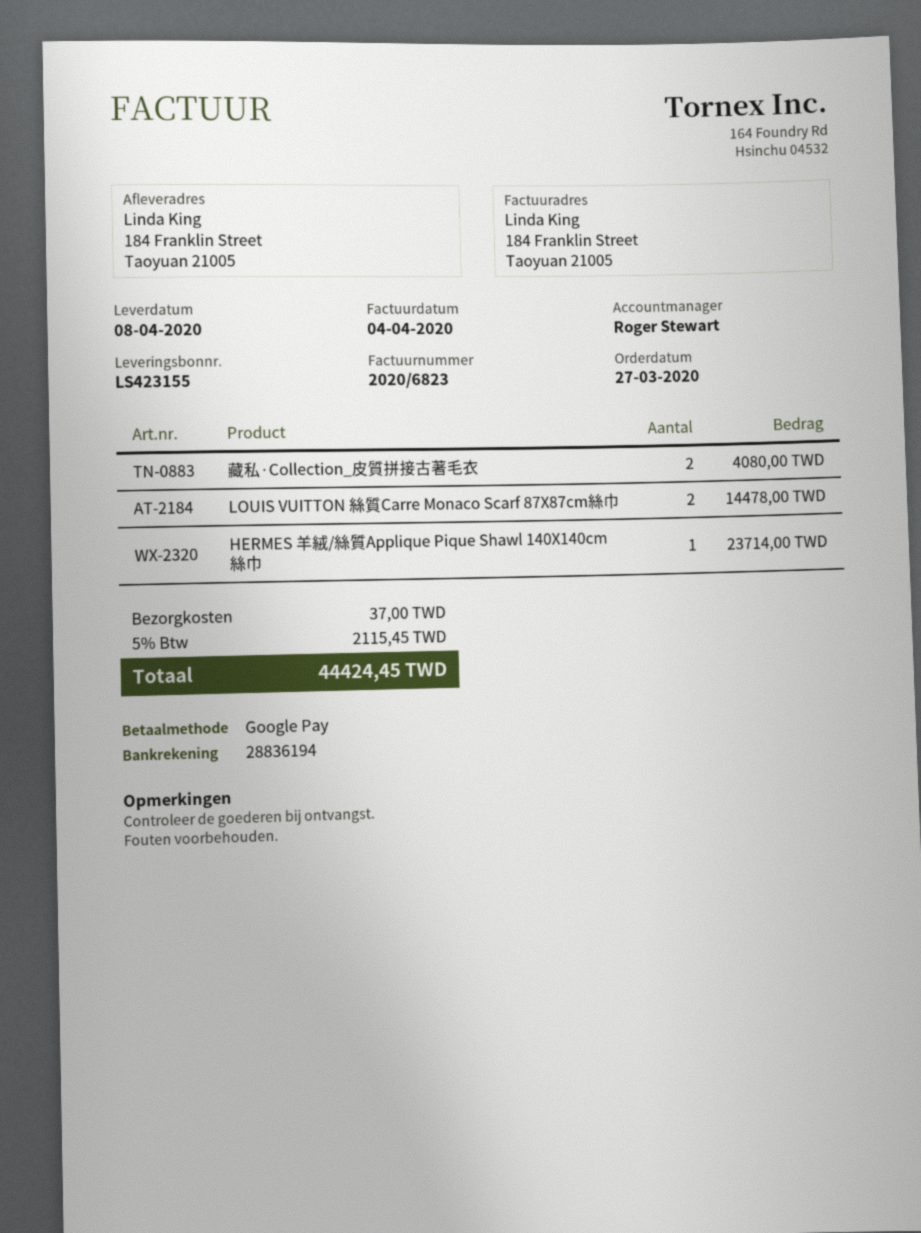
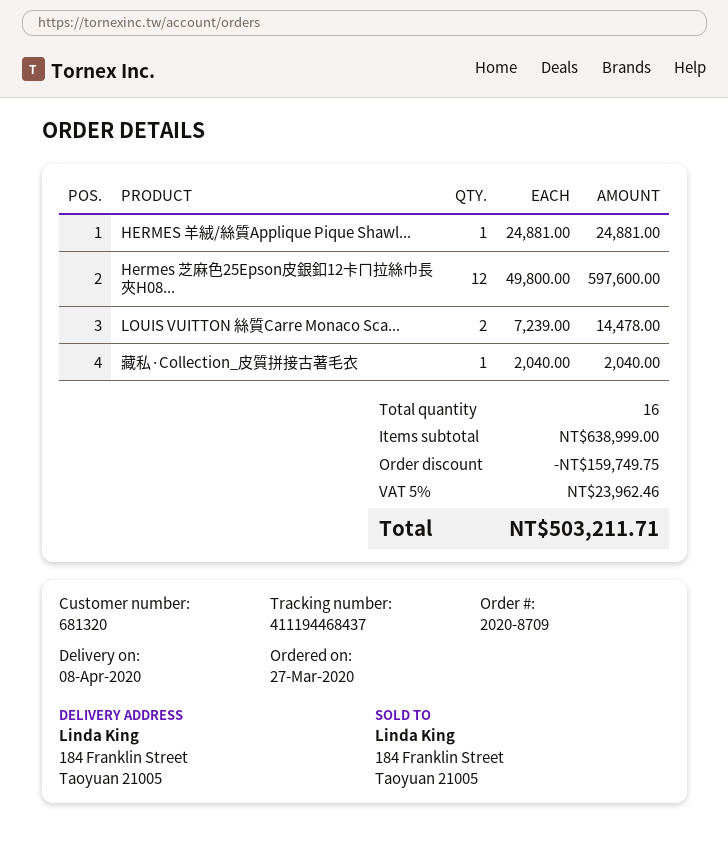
藏私·Collection_皮質拼接古著毛衣: 2 for 4080.00 -> 1 for 2040.00
HERMES 羊絨/絲質Applique Pique Shawl 140X140cm絲巾: 1 for 23714.00 -> 1 for 24881.00
Hermes 芝麻色25Epson皮銀釦12卡ㄇ拉絲巾長夾H08...: none -> 12 for 597600.00
discount: none -> 159749.75
shipping: 37.00 -> none
tax: 5% = 2115.45 -> 5% = 23962.46
total: 44424.45 -> 503211.71

